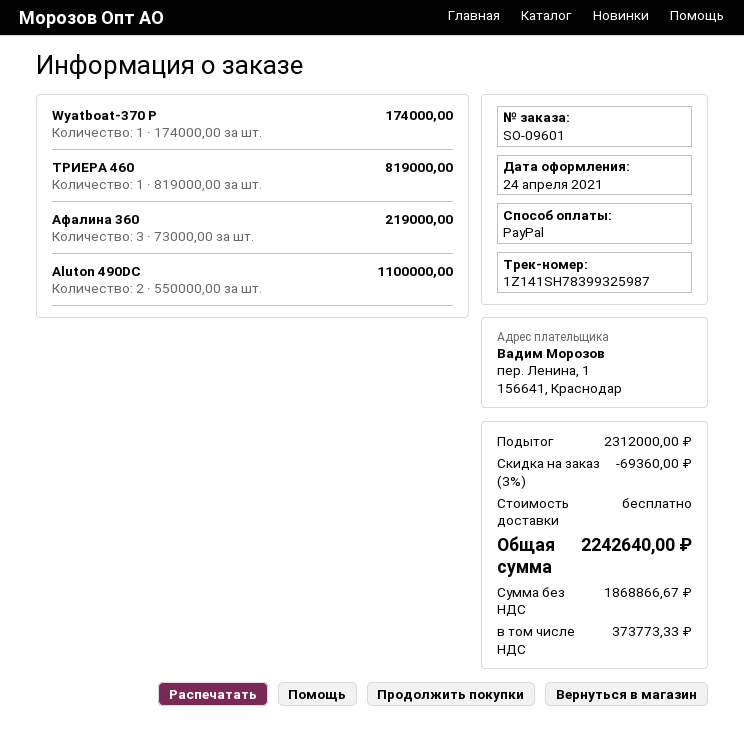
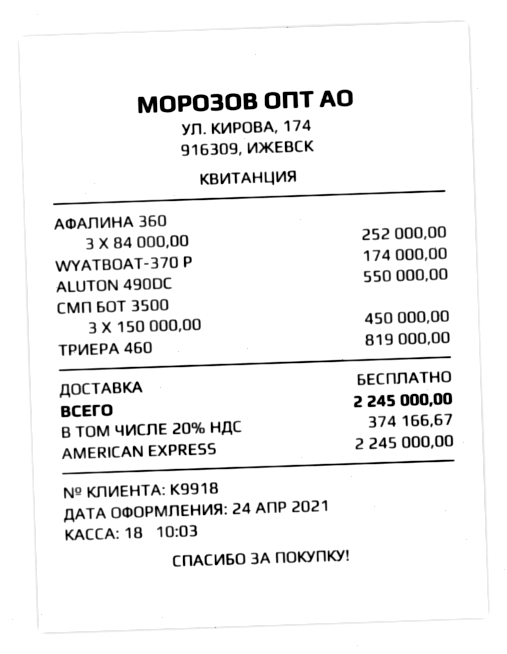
payment method: PayPal -> American Express
Афалина 360: 3 x 73000.00 = 219000.00 -> 3 x 84000.00 = 252000.00
Aluton 490DC: 2 x 550000.00 = 1100000.00 -> 1 x 550000.00 = 550000.00
СМП БОТ 3500: none -> 3 x 150000.00 = 450000.00
discount: 3% = 69360.00 -> none
tax: 373773.33 -> 374166.67
total: 2242640.00 -> 2245000.00

